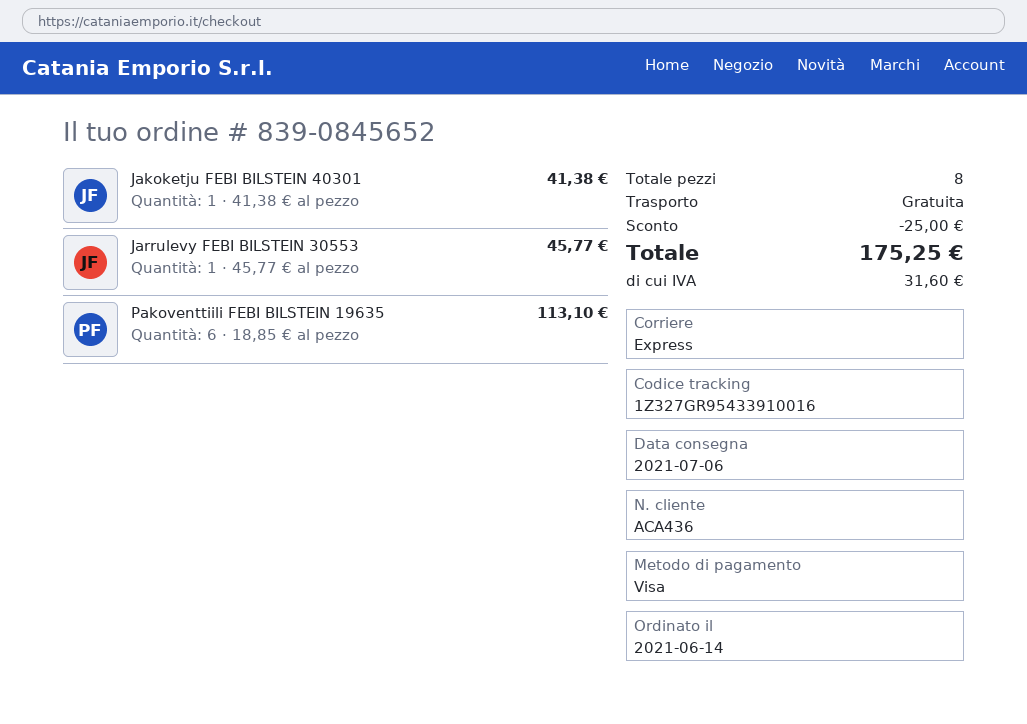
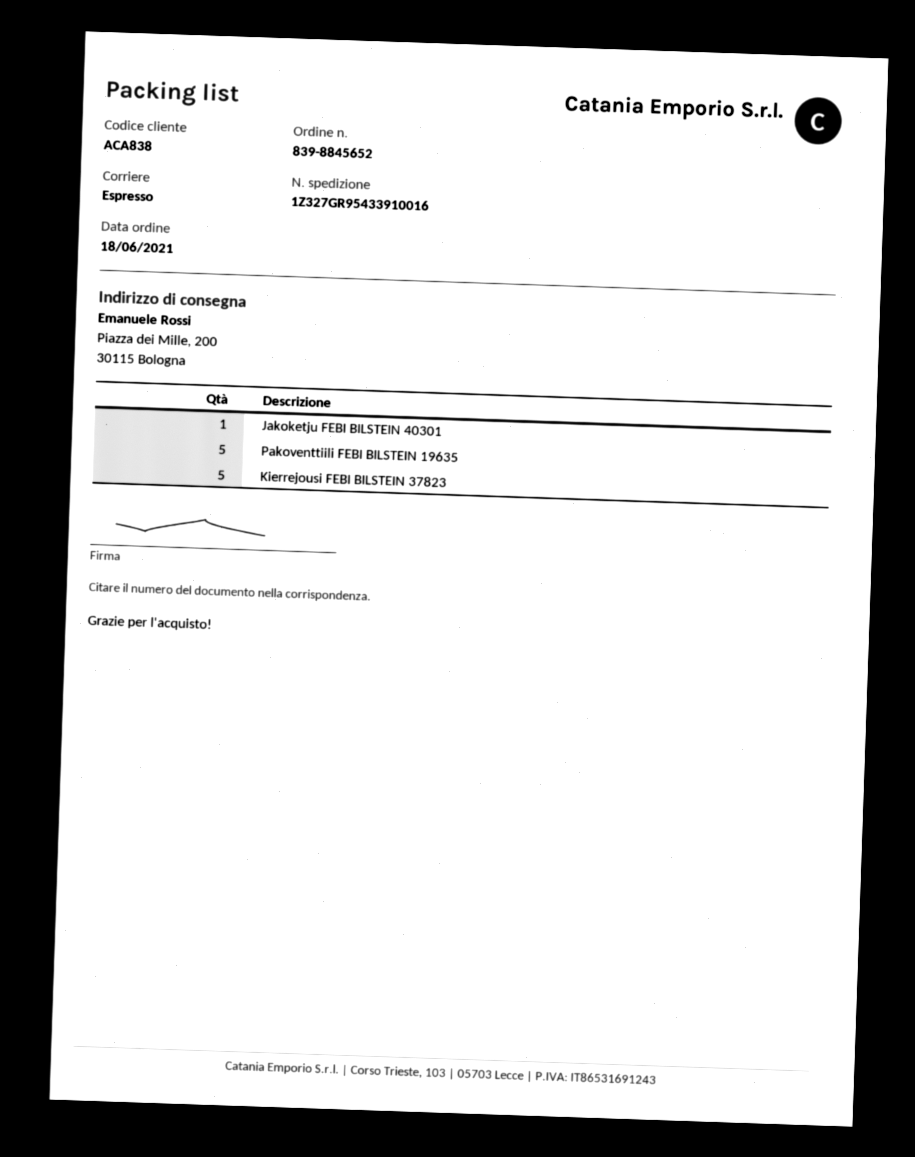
order number: 839-0845652 -> 839-8845652
order date: 2021-06-14 -> 2021-06-18
customer number: ACA436 -> ACA838
Jarrulevy FEBI BILSTEIN 30553: 1 -> none
Pakoventtiili FEBI BILSTEIN 19635: 6 -> 5
Kierrejousi FEBI BILSTEIN 37823: none -> 5

